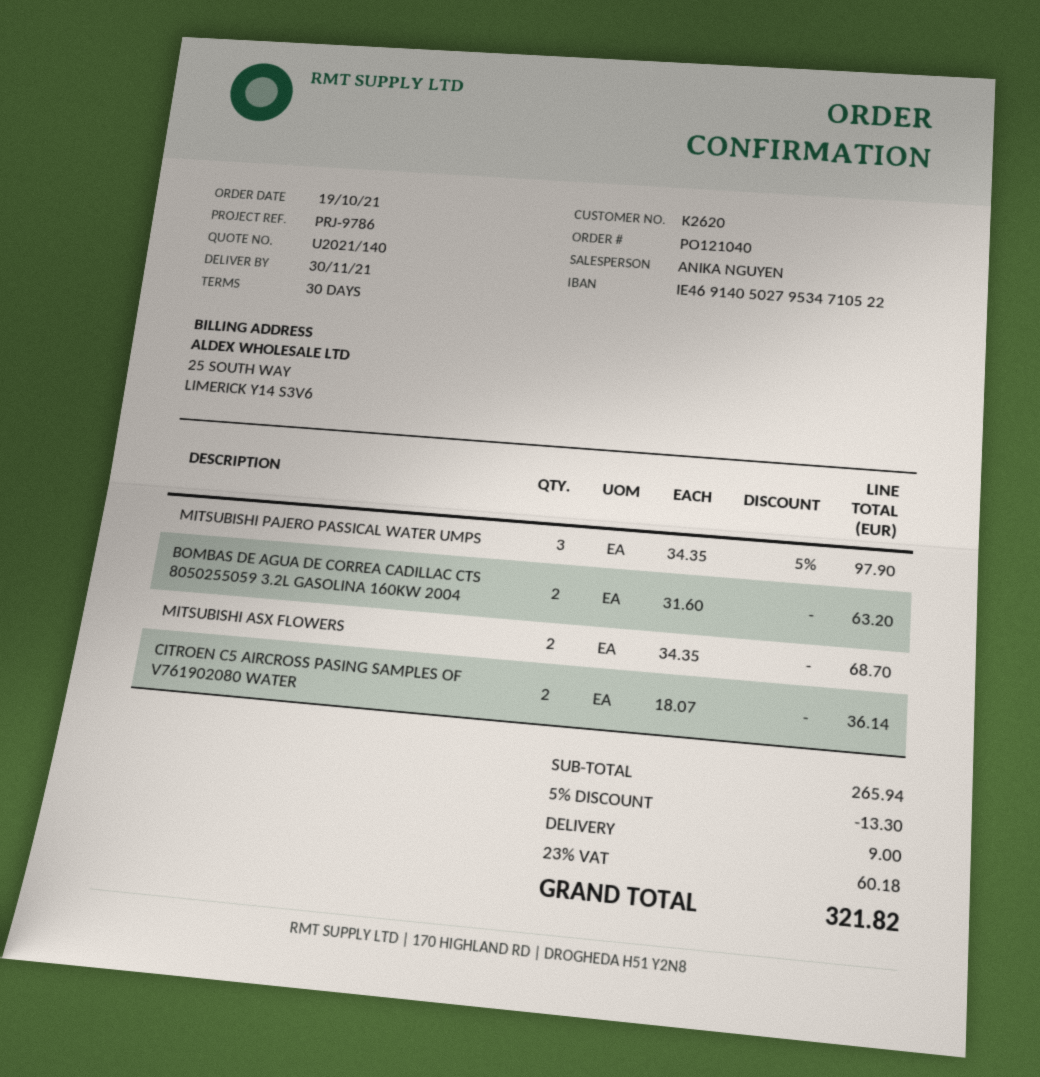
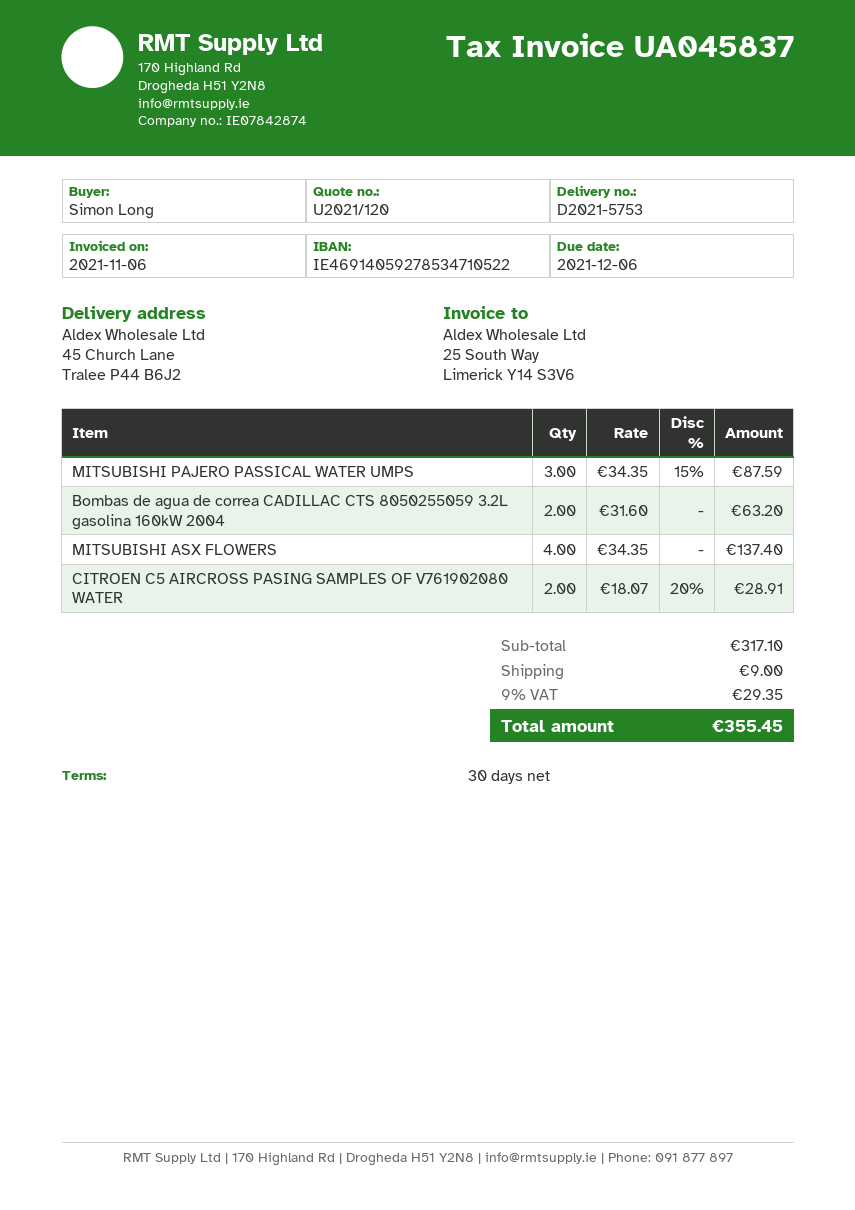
quote number: U2021/140 -> U2021/120
bank account: IE46914050279534710522 -> IE46914059278534710522
MITSUBISHI PAJERO PASSICAL WATER UMPS: 3 x 34.35 - 5% = 97.90 -> 3 x 34.35 - 15% = 87.59
MITSUBISHI ASX FLOWERS: 2 x 34.35 = 68.70 -> 4 x 34.35 = 137.40
CITROEN C5 AIRCROSS PASING SAMPLES OF V761902080 WATER: 2 x 18.07 = 36.14 -> 2 x 18.07 - 20% = 28.91
subtotal: 265.94 -> 317.10
discount: 5% = 13.30 -> none
tax: 23% = 60.18 -> 9% = 29.35
total: 321.82 -> 355.45

